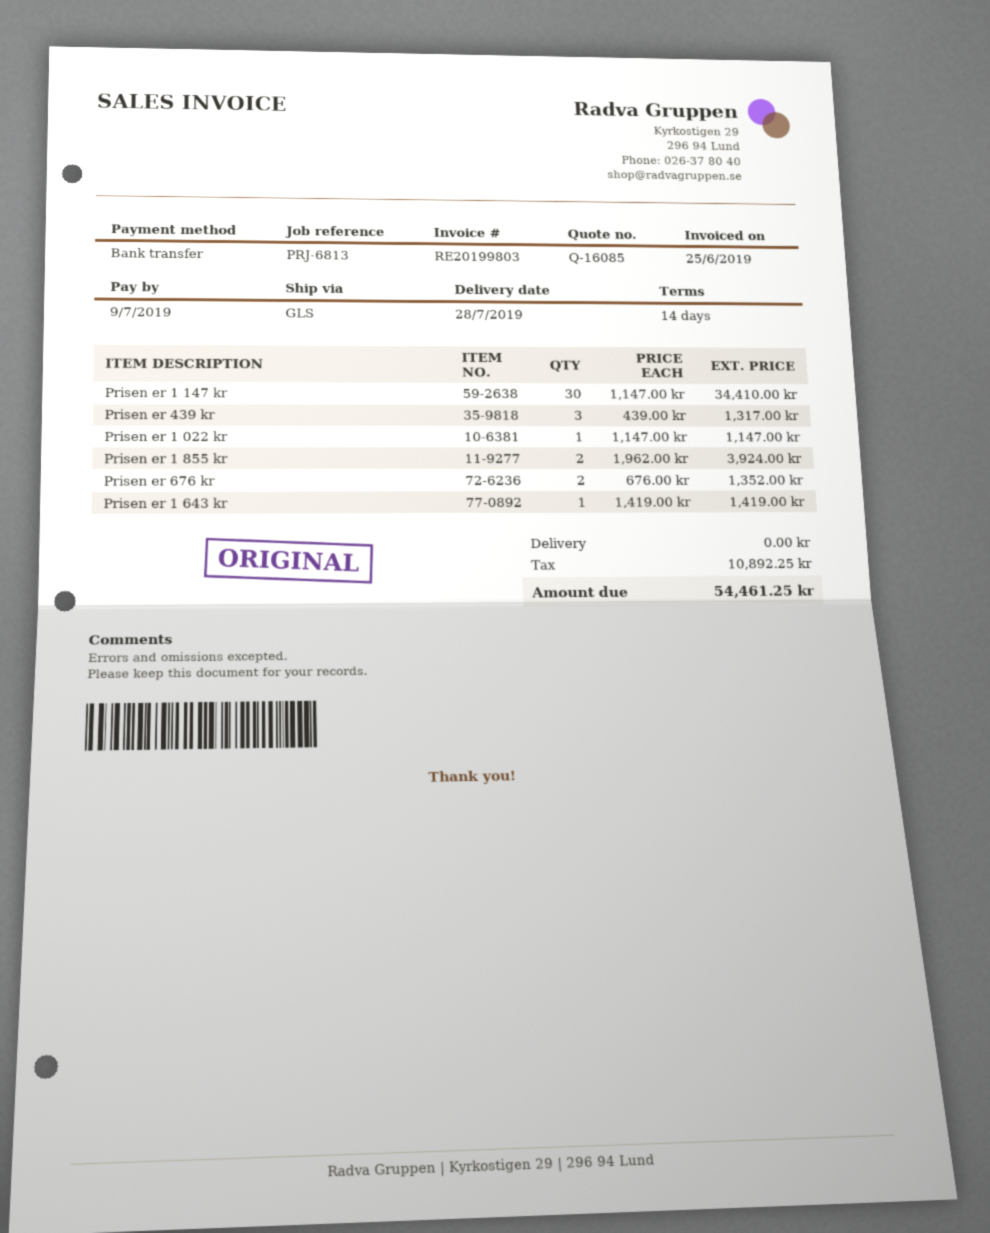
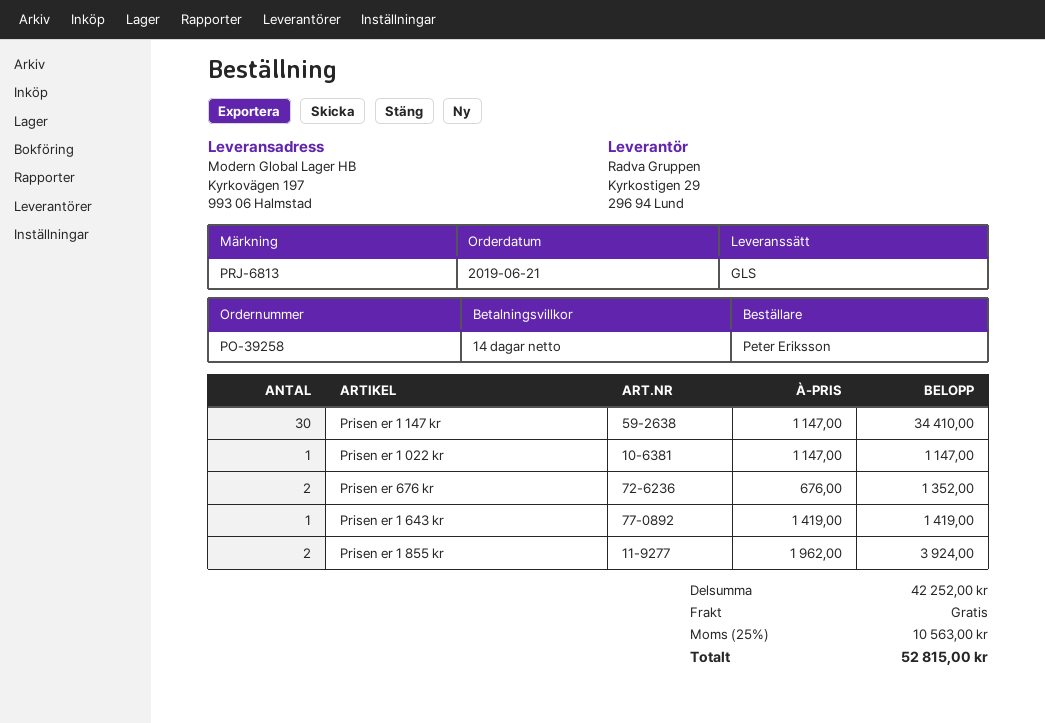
Prisen er 439 kr: 3 x 439.00 = 1317.00 -> none
tax: 10892.25 -> 10563.00
total: 54461.25 -> 52815.00

